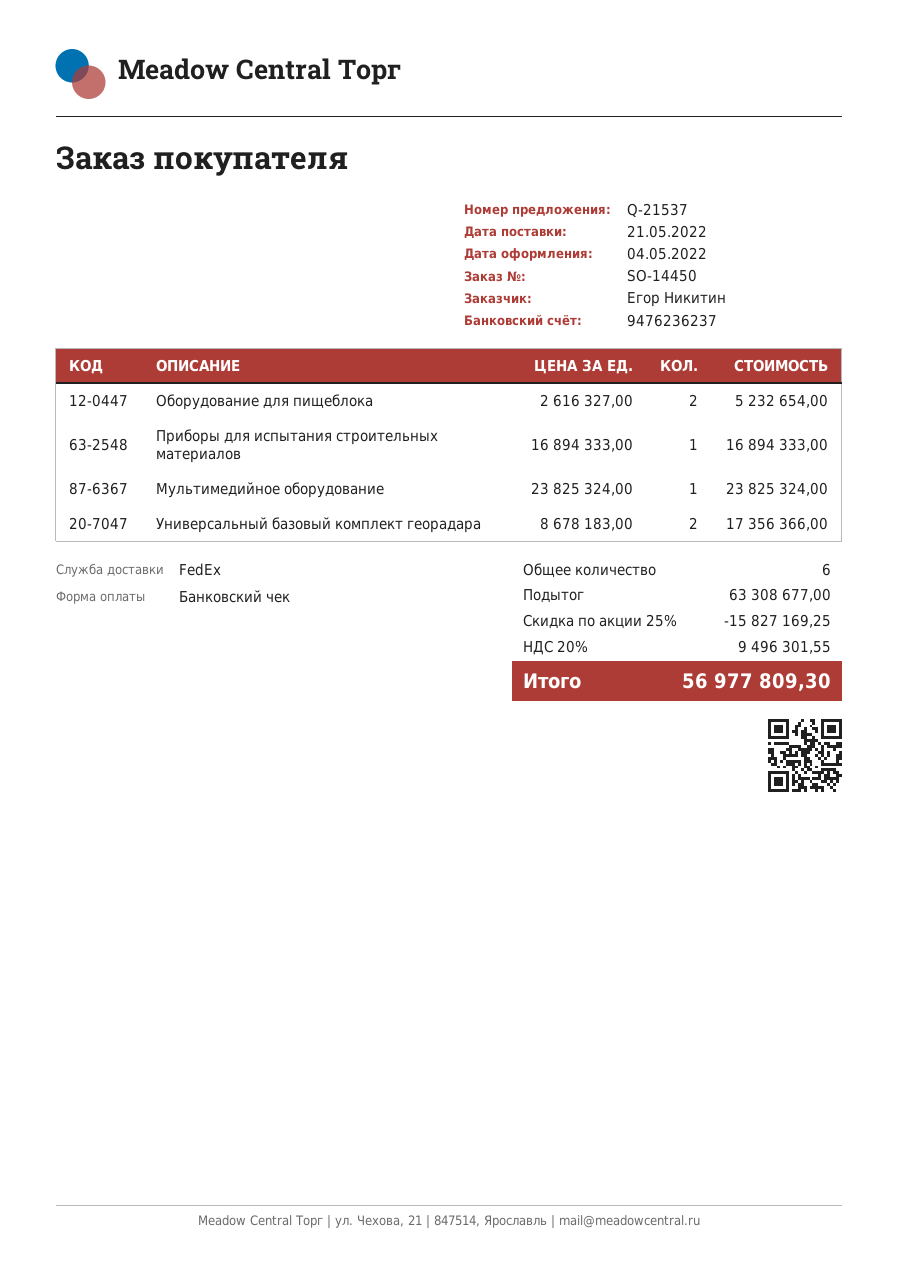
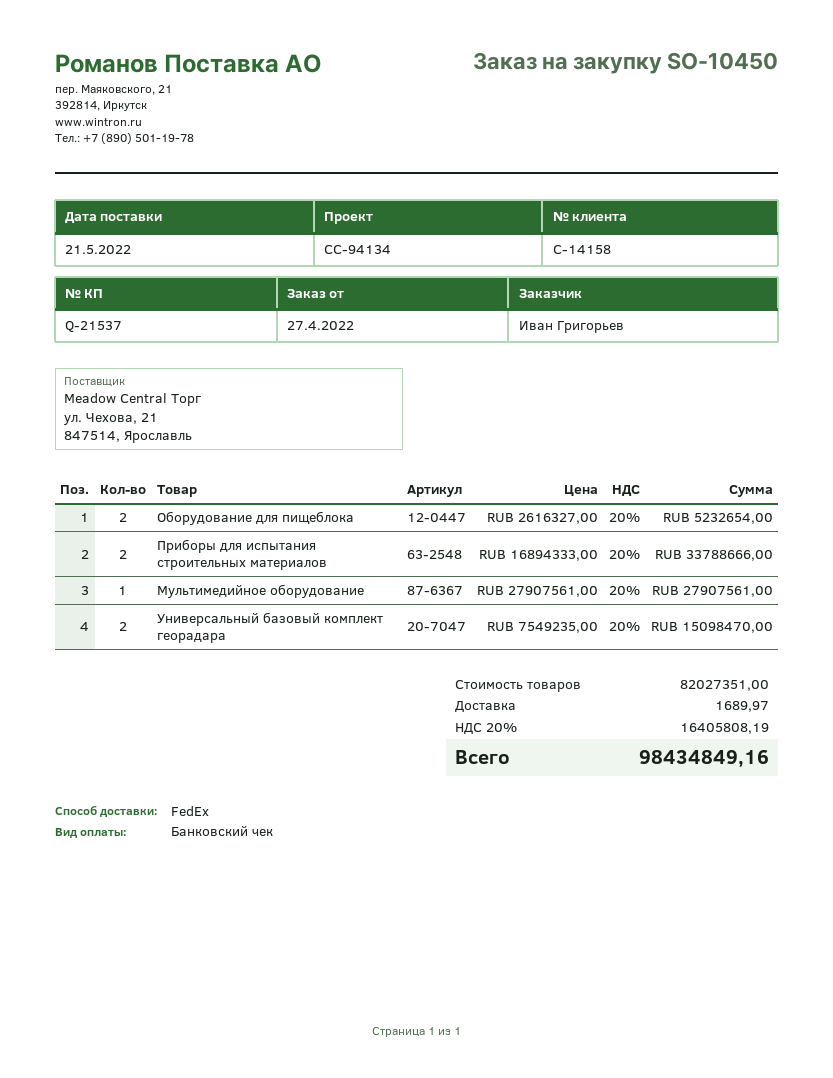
order number: SO-14450 -> SO-10450
order date: 2022-05-04 -> 2022-04-27
ordered by: Егор Никитин -> Иван Григорьев
Приборы для испытания строительных материалов: 1 x 16894333.00 = 16894333.00 -> 2 x 16894333.00 = 33788666.00
Мультимедийное оборудование: 1 x 23825324.00 = 23825324.00 -> 1 x 27907561.00 = 27907561.00
Универсальный базовый комплект георадара: 2 x 8678183.00 = 17356366.00 -> 2 x 7549235.00 = 15098470.00
subtotal: 63308677.00 -> 82027351.00
discount: 25% = 15827169.25 -> none
shipping: none -> 1689.97
tax: 20% = 9496301.55 -> 20% = 16405808.19
total: 56977809.30 -> 98434849.16

